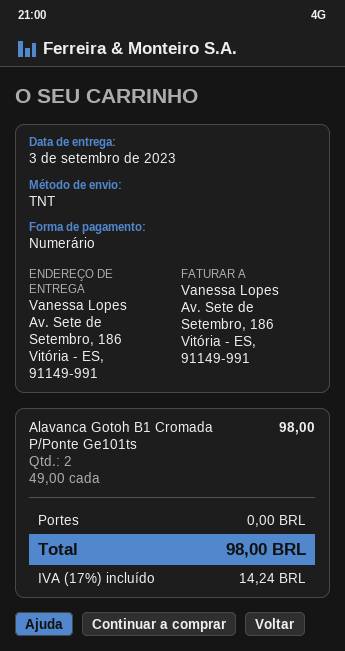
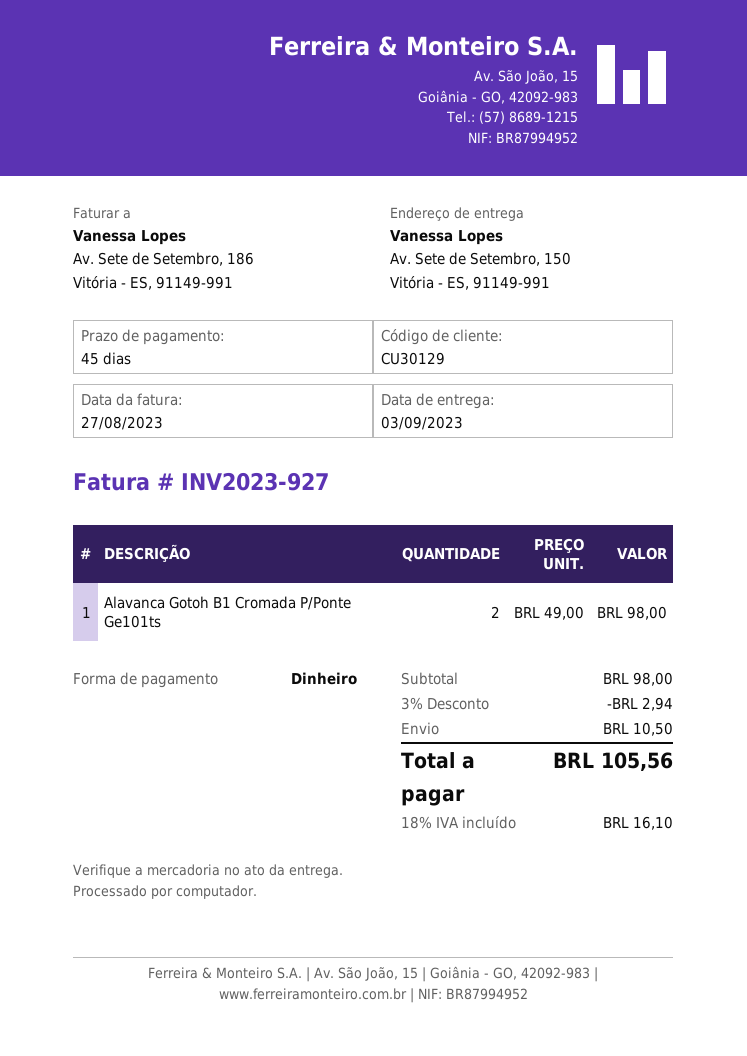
ship to: Av. Sete de Setembro, 186, Vitória - ES, 91149-991 -> Av. Sete de Setembro, 150, Vitória - ES, 91149-991
discount: none -> 3% = 2.94
shipping: 0.00 -> 10.50
tax: 17% = 14.24 -> 18% = 16.10
total: 98.00 -> 105.56

